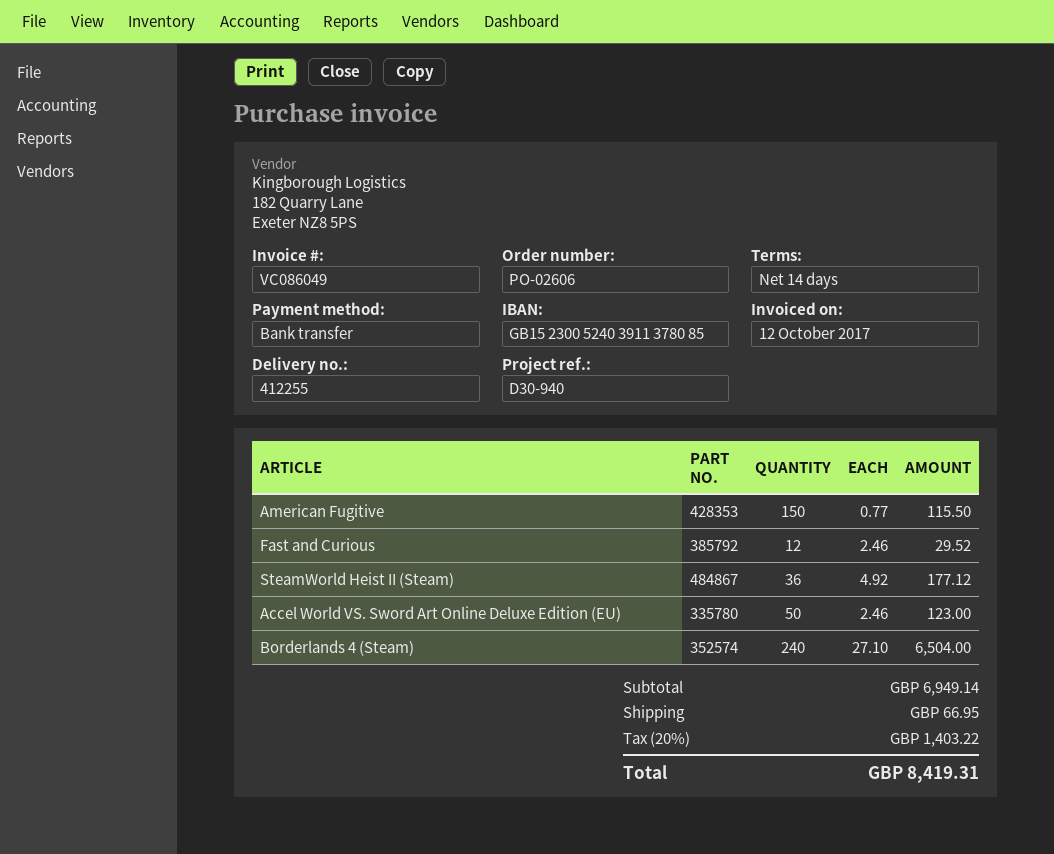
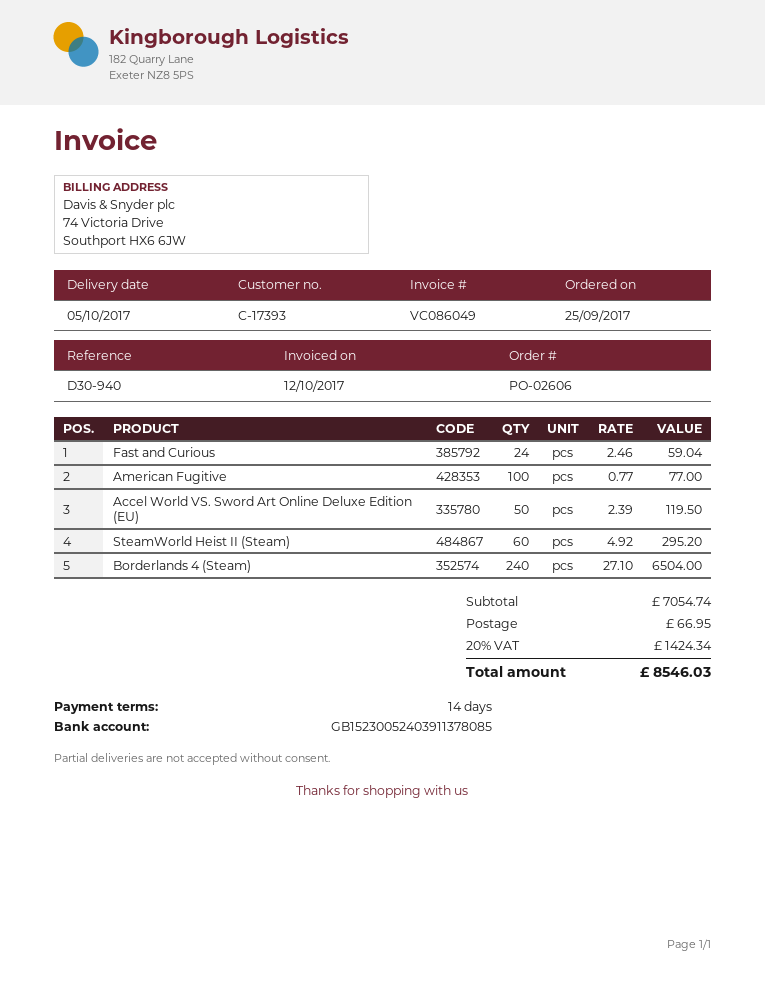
American Fugitive: 150 x 0.77 = 115.50 -> 100 x 0.77 = 77.00
Fast and Curious: 12 x 2.46 = 29.52 -> 24 x 2.46 = 59.04
SteamWorld Heist II (Steam): 36 x 4.92 = 177.12 -> 60 x 4.92 = 295.20
Accel World VS. Sword Art Online Deluxe Edition (EU): 50 x 2.46 = 123.00 -> 50 x 2.39 = 119.50
subtotal: 6949.14 -> 7054.74
tax: 20% = 1403.22 -> 20% = 1424.34
total: 8419.31 -> 8546.03

